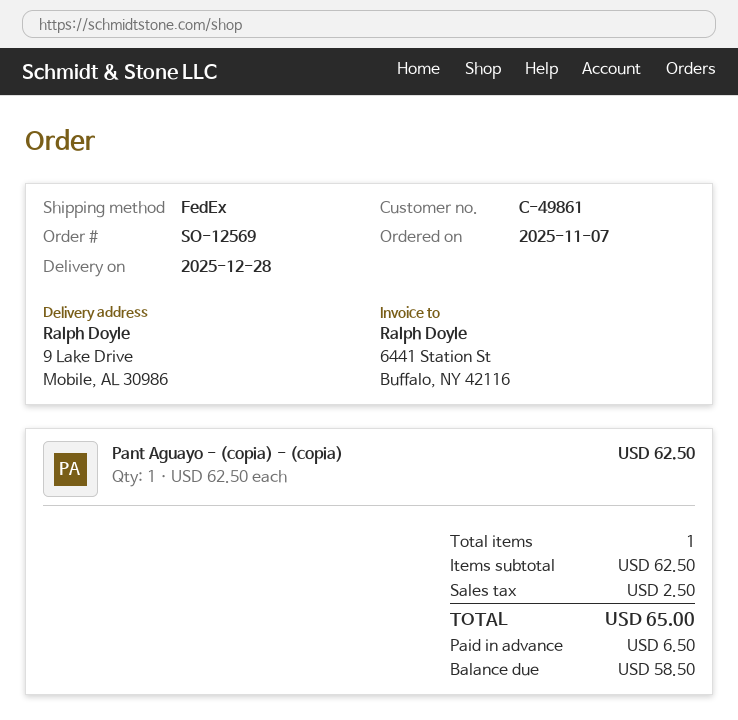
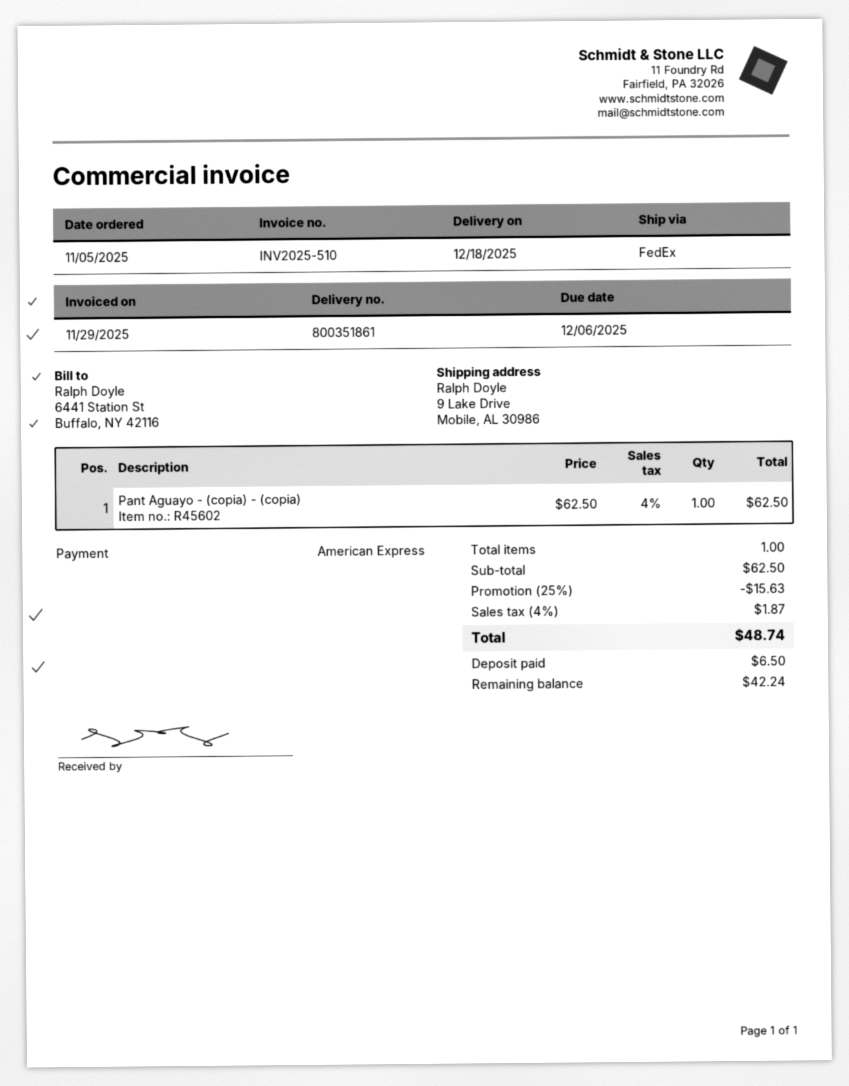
order date: 2025-11-07 -> 2025-11-05
delivery date: 2025-12-28 -> 2025-12-18
discount: none -> 25% = 15.63
tax: 2.50 -> 1.87
total: 65.00 -> 48.74
balance: 58.50 -> 42.24

